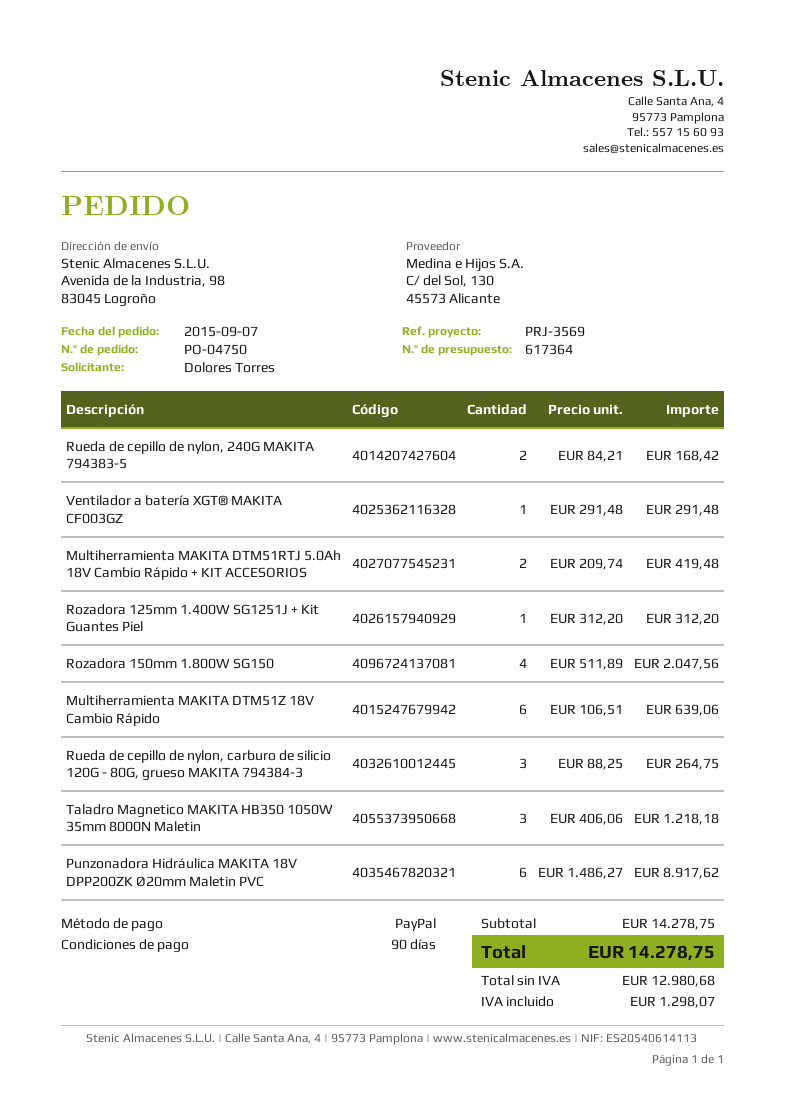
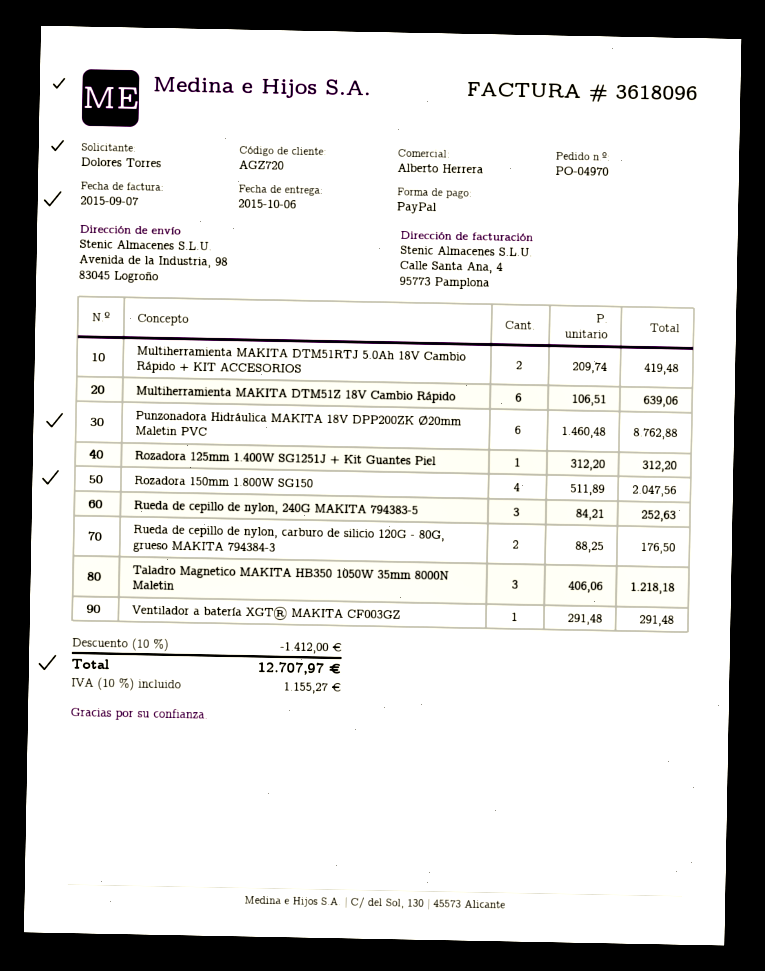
order number: PO-04750 -> PO-04970
Rueda de cepillo de nylon, 240G MAKITA 794383-5: 2 x 84.21 = 168.42 -> 3 x 84.21 = 252.63
Rueda de cepillo de nylon, carburo de silicio 120G - 80G, grueso MAKITA 794384-3: 3 x 88.25 = 264.75 -> 2 x 88.25 = 176.50
Punzonadora Hidráulica MAKITA 18V DPP200ZK Ø20mm Maletin PVC: 6 x 1486.27 = 8917.62 -> 6 x 1460.48 = 8762.88
discount: none -> 10% = 1412.00
tax: 1298.07 -> 1155.27
total: 14278.75 -> 12707.97

